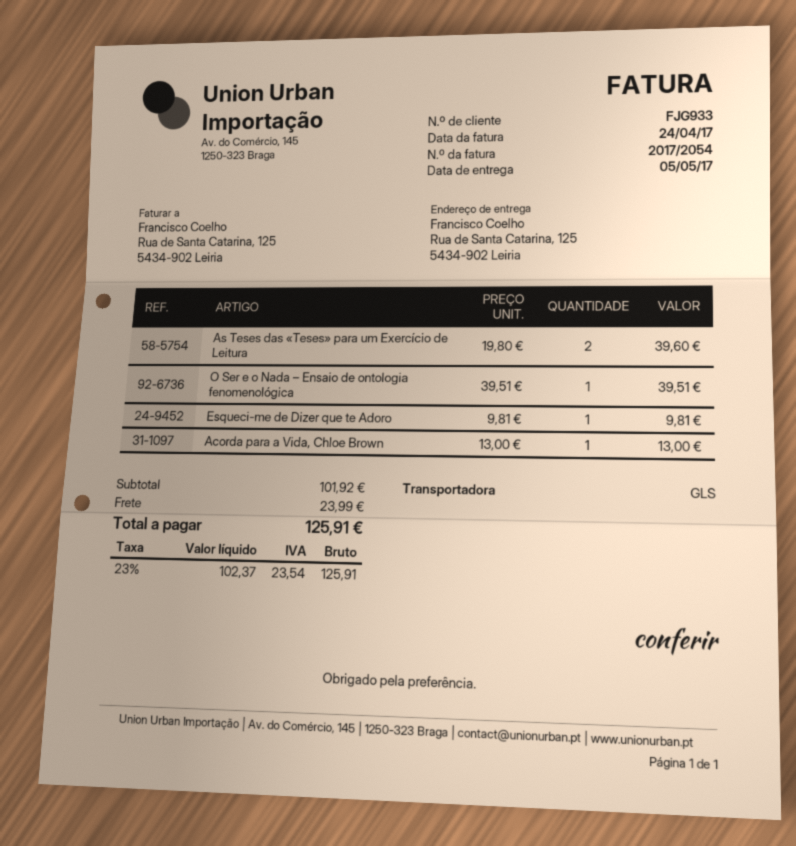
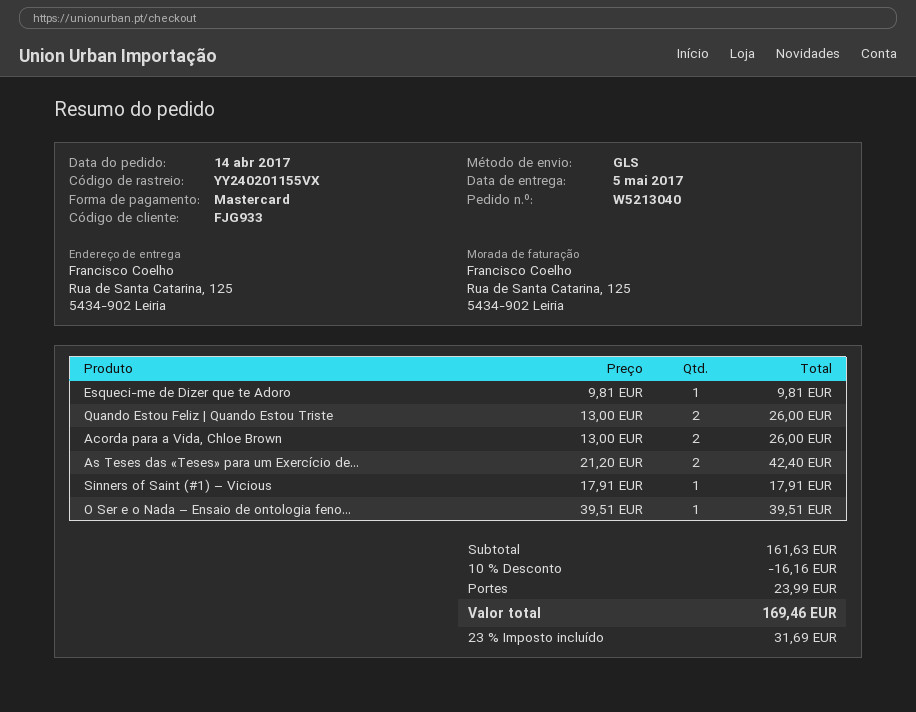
As Teses das «Teses» para um Exercício de Leitura: 2 x 19.80 = 39.60 -> 2 x 21.20 = 42.40
Acorda para a Vida, Chloe Brown: 1 x 13.00 = 13.00 -> 2 x 13.00 = 26.00
Quando Estou Feliz | Quando Estou Triste: none -> 2 x 13.00 = 26.00
Sinners of Saint (#1) – Vicious: none -> 1 x 17.91 = 17.91
subtotal: 101.92 -> 161.63
discount: none -> 10% = 16.16
tax: 23% = 23.54 -> 23% = 31.69
total: 125.91 -> 169.46

